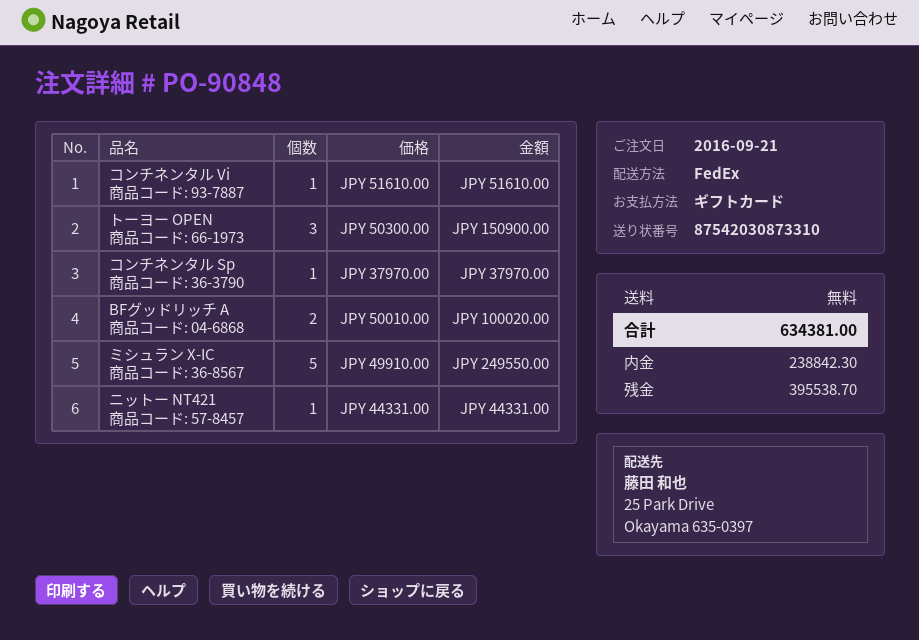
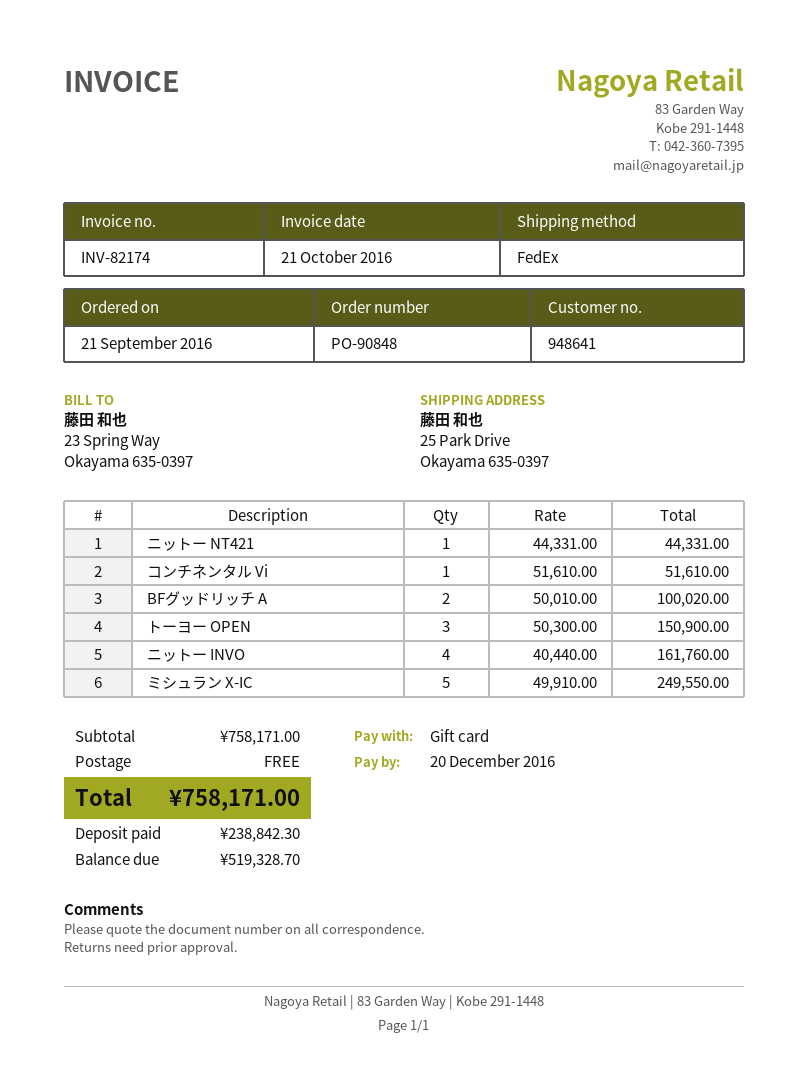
コンチネンタル Sp: 1 x 37970.00 = 37970.00 -> none
ニットー INVO: none -> 4 x 40440.00 = 161760.00
total: 634381.00 -> 758171.00
balance: 395538.70 -> 519328.70

